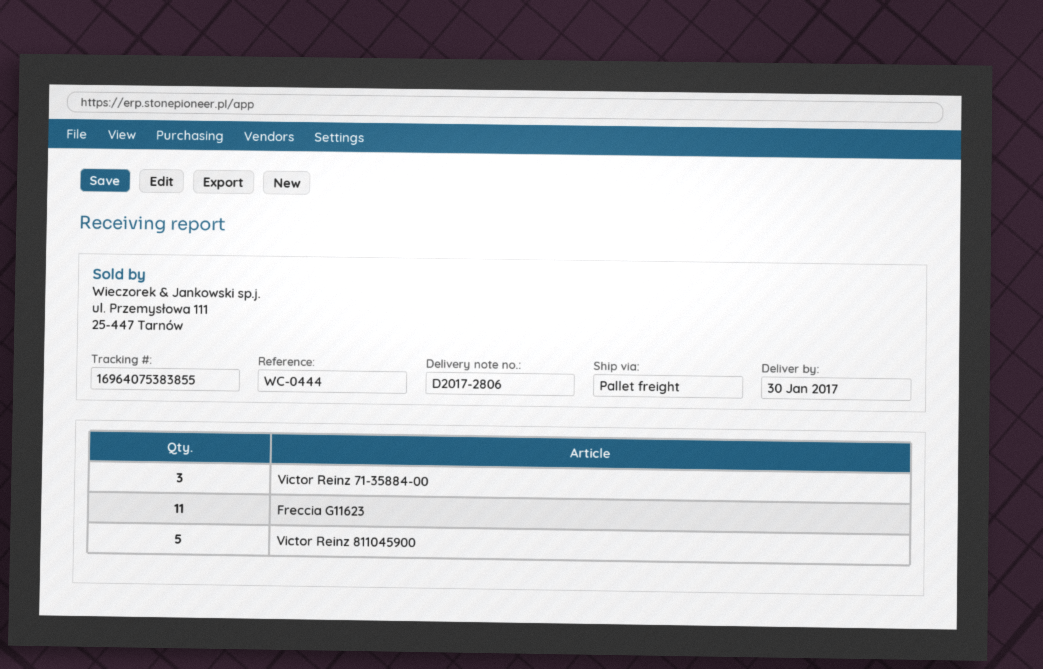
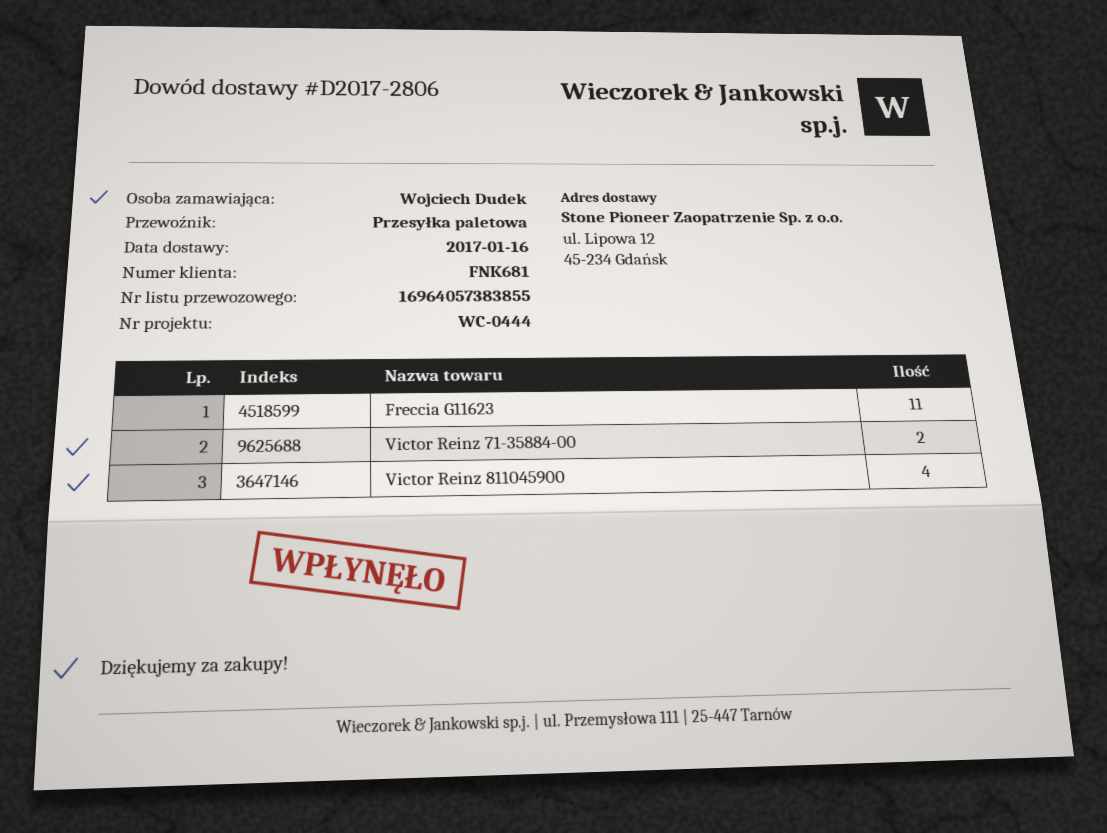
delivery date: 2017-01-30 -> 2017-01-16
tracking number: 16964075383855 -> 16964057383855
Victor Reinz 71-35884-00: 3 -> 2
Victor Reinz 811045900: 5 -> 4

